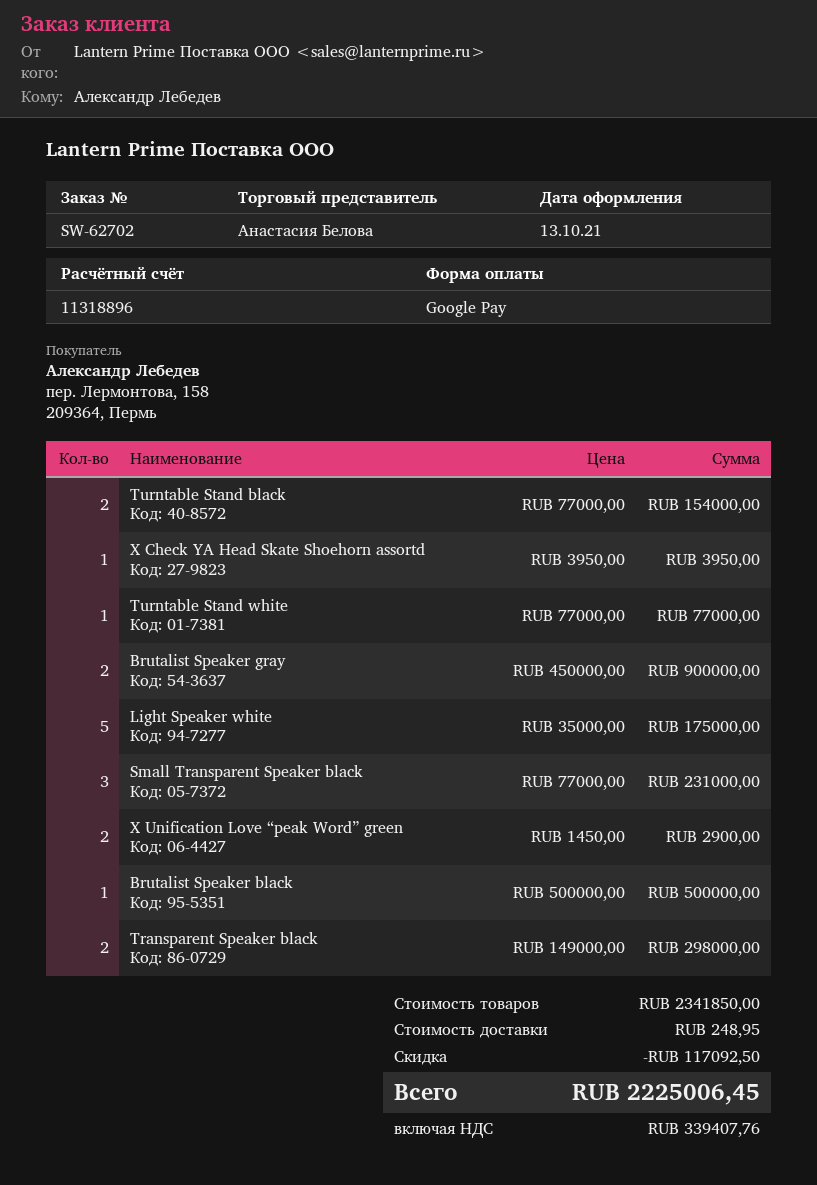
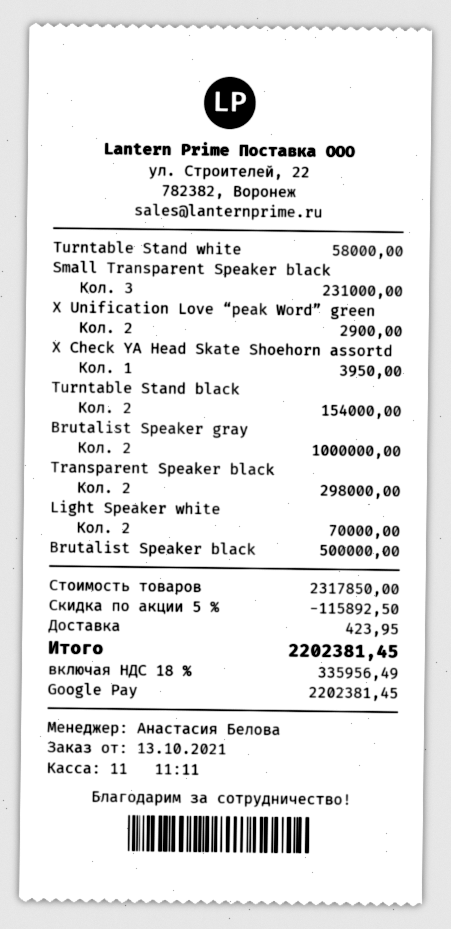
Turntable Stand white: 1 for 77000.00 -> 1 for 58000.00
Brutalist Speaker gray: 2 for 900000.00 -> 2 for 1000000.00
Light Speaker white: 5 for 175000.00 -> 2 for 70000.00
subtotal: 2341850.00 -> 2317850.00
discount: 117092.50 -> 115892.50
shipping: 248.95 -> 423.95
tax: 339407.76 -> 335956.49
total: 2225006.45 -> 2202381.45

